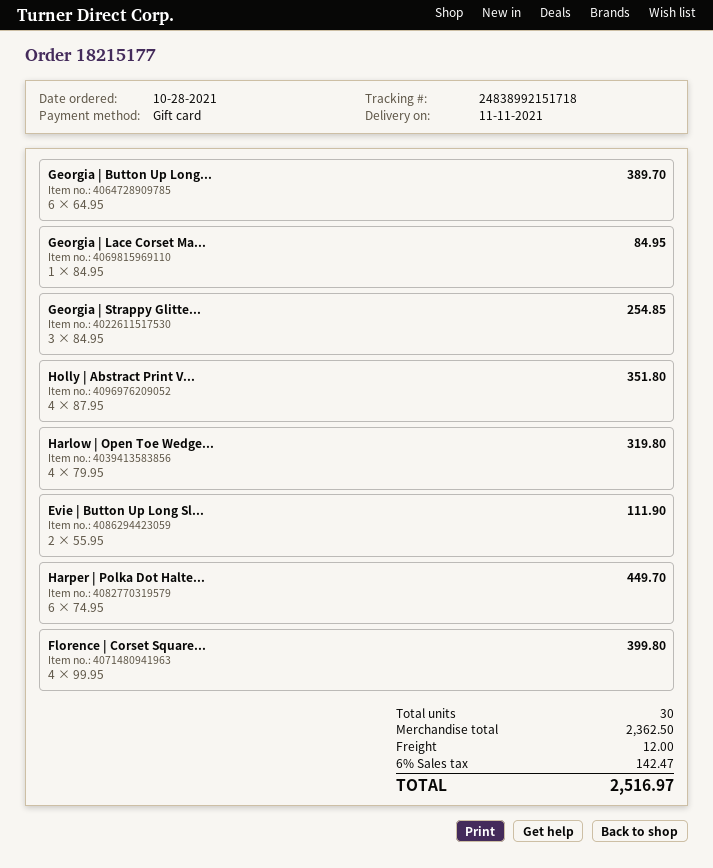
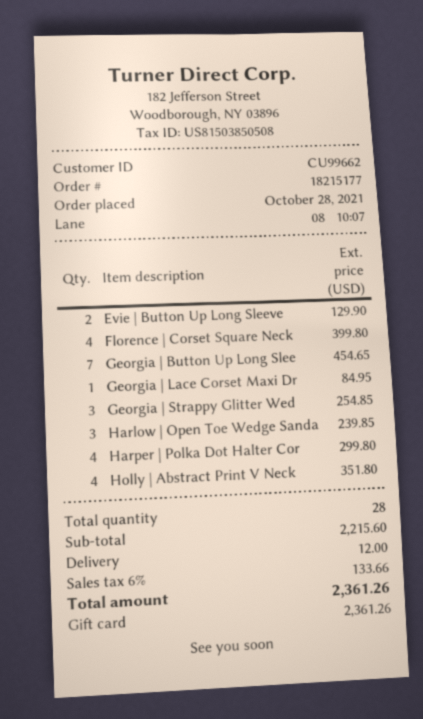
Georgia | Button Up Long...: 6 for 389.70 -> 7 for 454.65
Harlow | Open Toe Wedge...: 4 for 319.80 -> 3 for 239.85
Evie | Button Up Long Sl...: 2 for 111.90 -> 2 for 129.90
Harper | Polka Dot Halte...: 6 for 449.70 -> 4 for 299.80
total quantity: 30 -> 28
subtotal: 2362.50 -> 2215.60
tax: 6% = 142.47 -> 6% = 133.66
total: 2516.97 -> 2361.26

